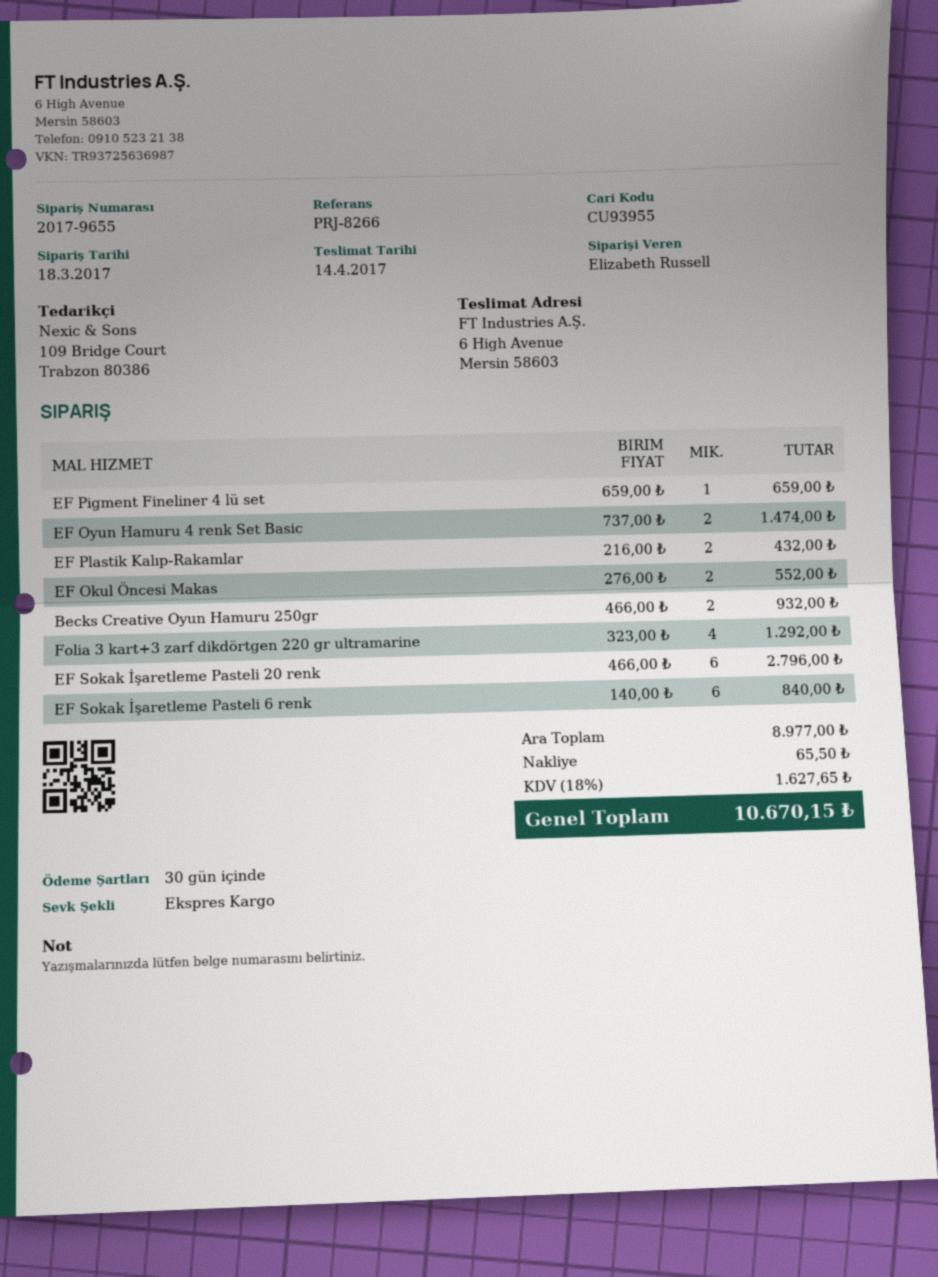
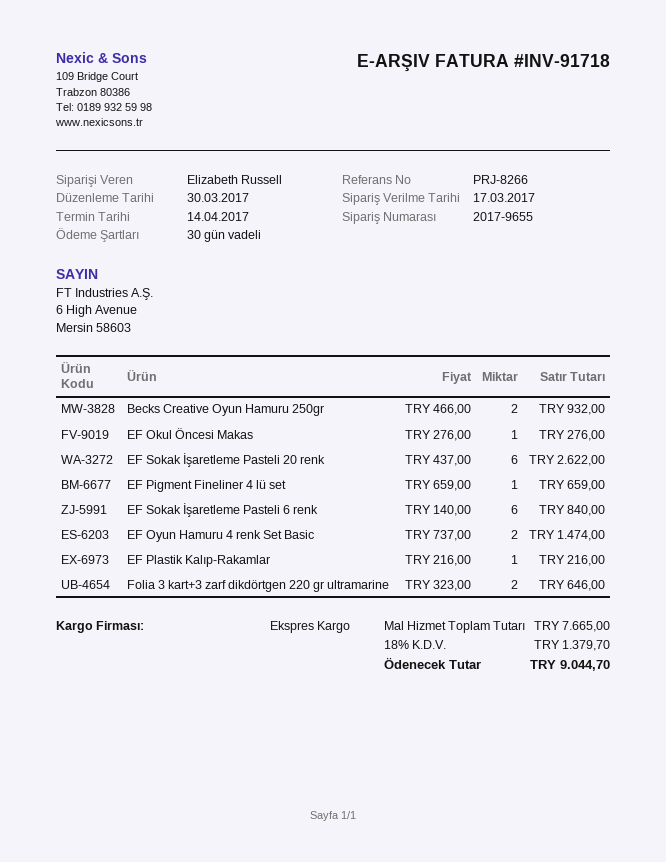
order date: 2017-03-18 -> 2017-03-17
EF Plastik Kalıp-Rakamlar: 2 x 216.00 = 432.00 -> 1 x 216.00 = 216.00
EF Okul Öncesi Makas: 2 x 276.00 = 552.00 -> 1 x 276.00 = 276.00
Folia 3 kart+3 zarf dikdörtgen 220 gr ultramarine: 4 x 323.00 = 1292.00 -> 2 x 323.00 = 646.00
EF Sokak İşaretleme Pasteli 20 renk: 6 x 466.00 = 2796.00 -> 6 x 437.00 = 2622.00
subtotal: 8977.00 -> 7665.00
shipping: 65.50 -> none
tax: 18% = 1627.65 -> 18% = 1379.70
total: 10670.15 -> 9044.70

